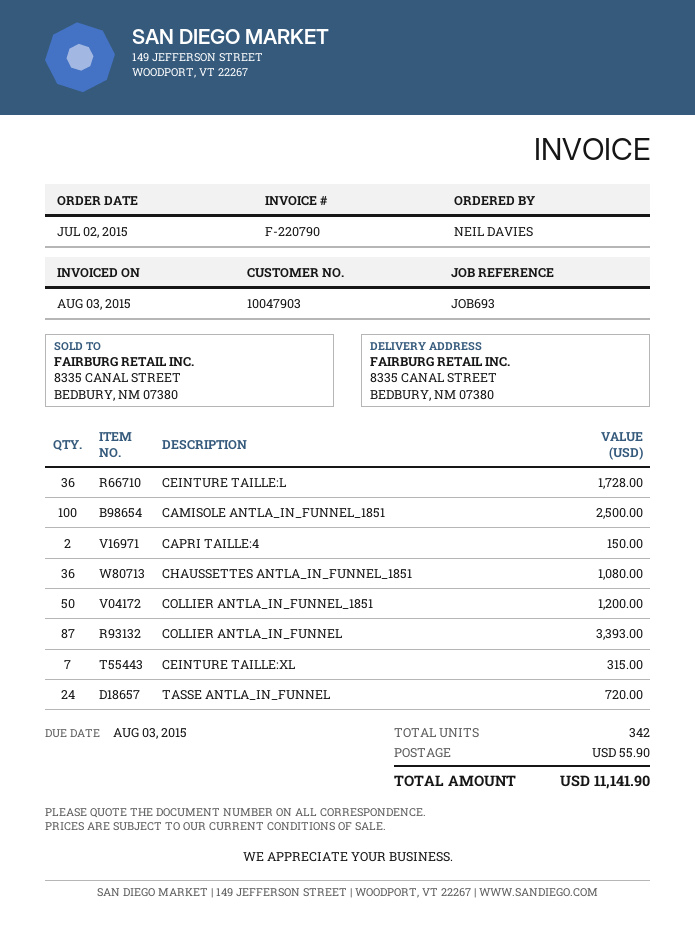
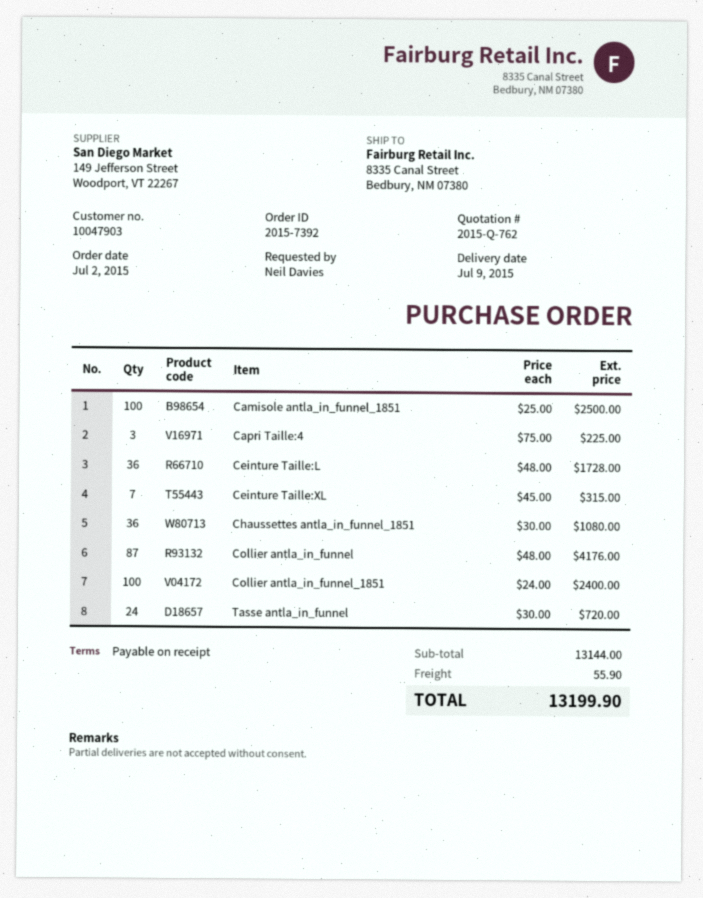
CAPRI TAILLE:4: 2 for 150.00 -> 3 for 225.00
COLLIER ANTLA_IN_FUNNEL_1851: 50 for 1200.00 -> 100 for 2400.00
COLLIER ANTLA_IN_FUNNEL: 87 for 3393.00 -> 87 for 4176.00
total: 11141.90 -> 13199.90

